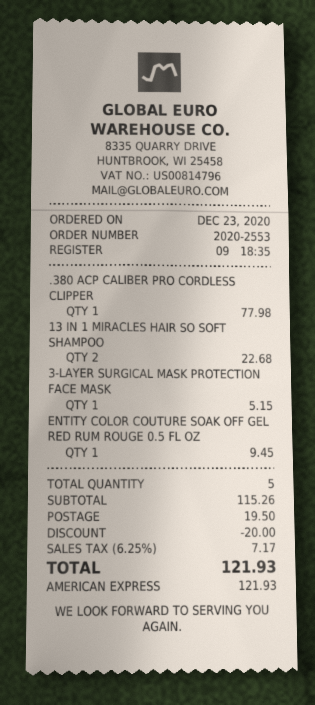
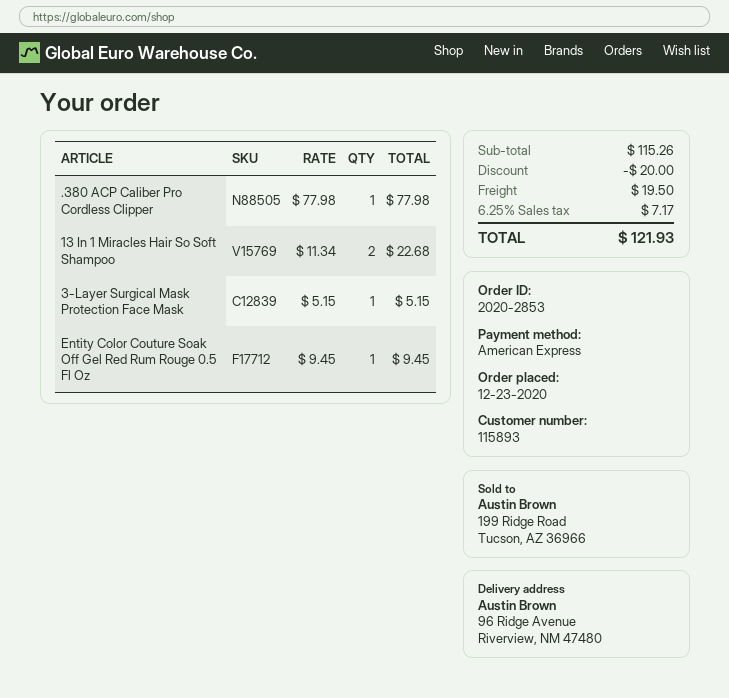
order number: 2020-2553 -> 2020-2853

